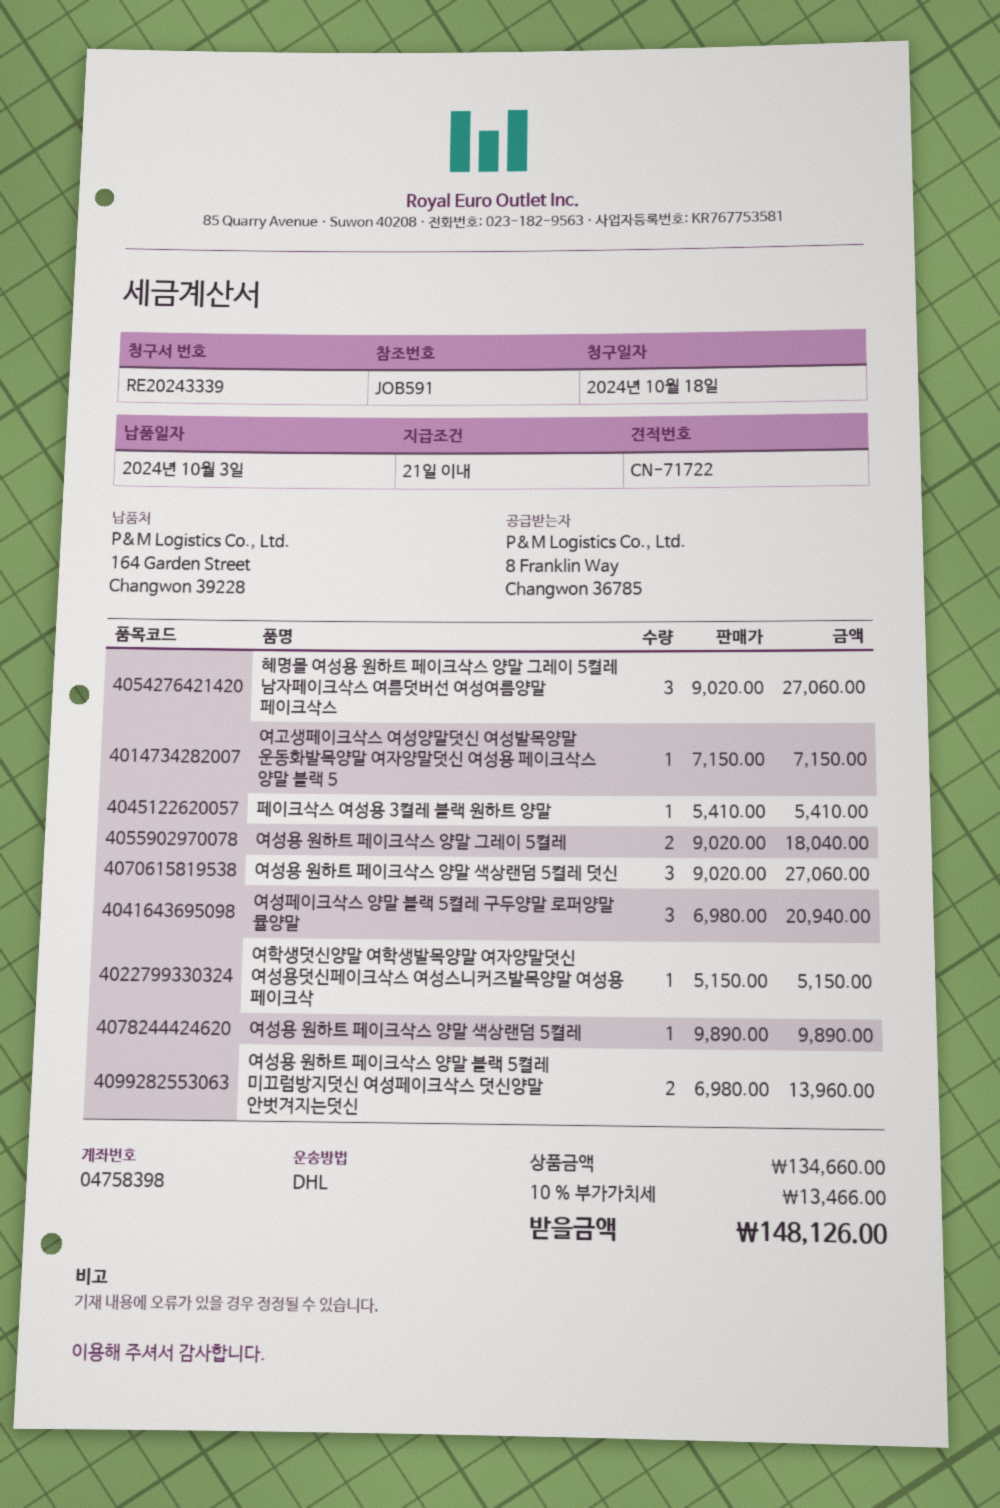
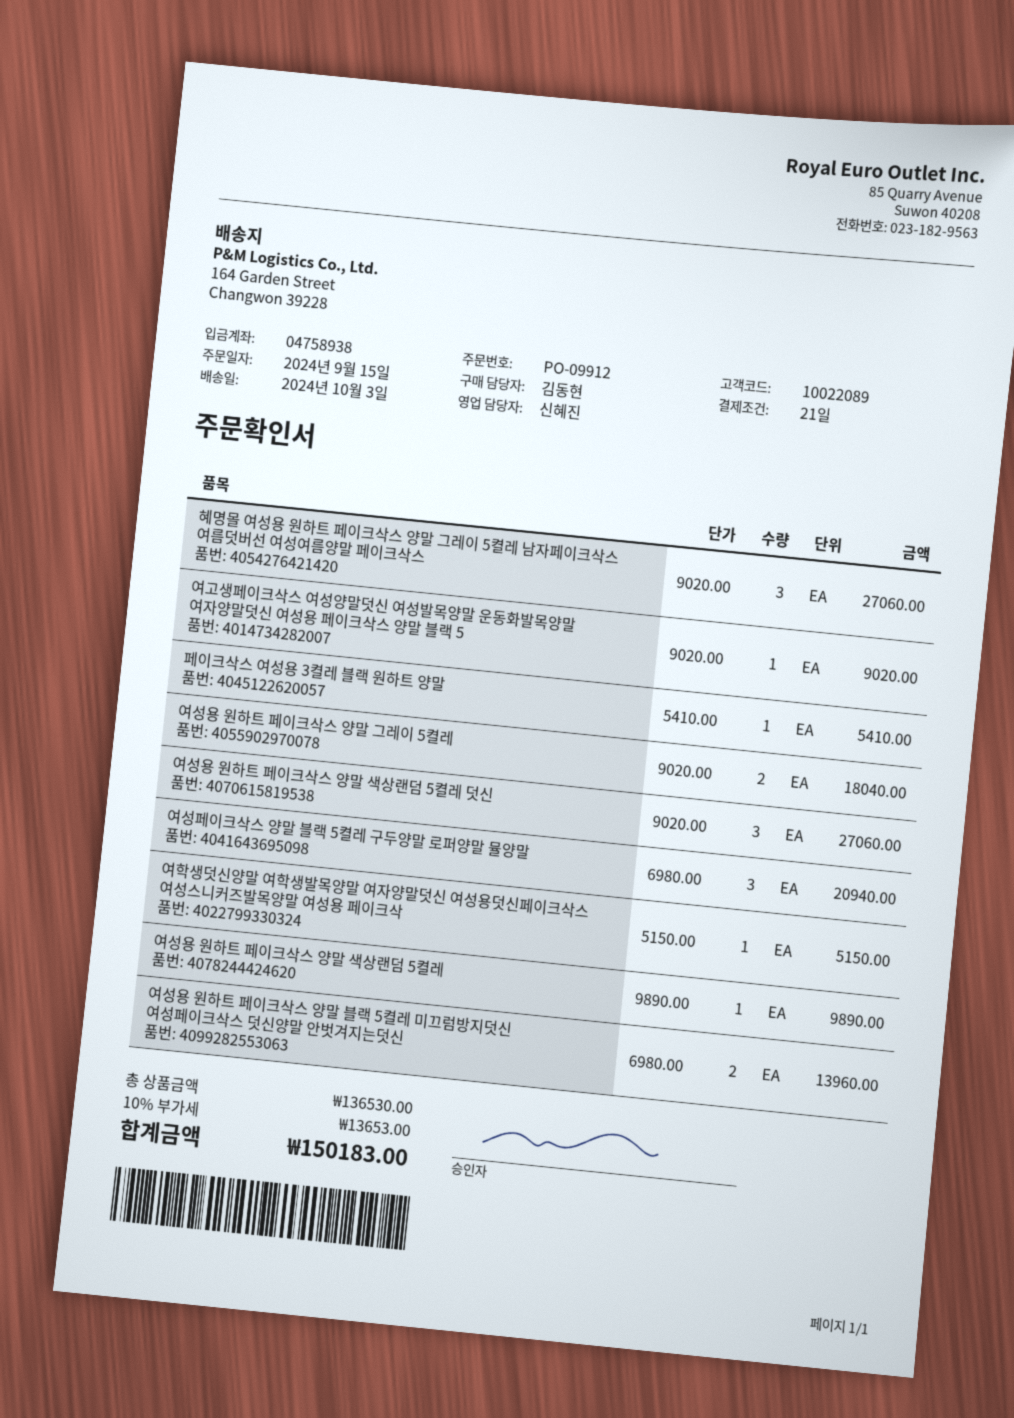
bank account: 04758398 -> 04758938
여고생페이크삭스 여성양말덧신 여성발목양말 운동화발목양말 여자양말덧신 여성용 페이크삭스 양말 블랙 5: 1 x 7150.00 = 7150.00 -> 1 x 9020.00 = 9020.00
subtotal: 134660.00 -> 136530.00
tax: 10% = 13466.00 -> 10% = 13653.00
total: 148126.00 -> 150183.00

